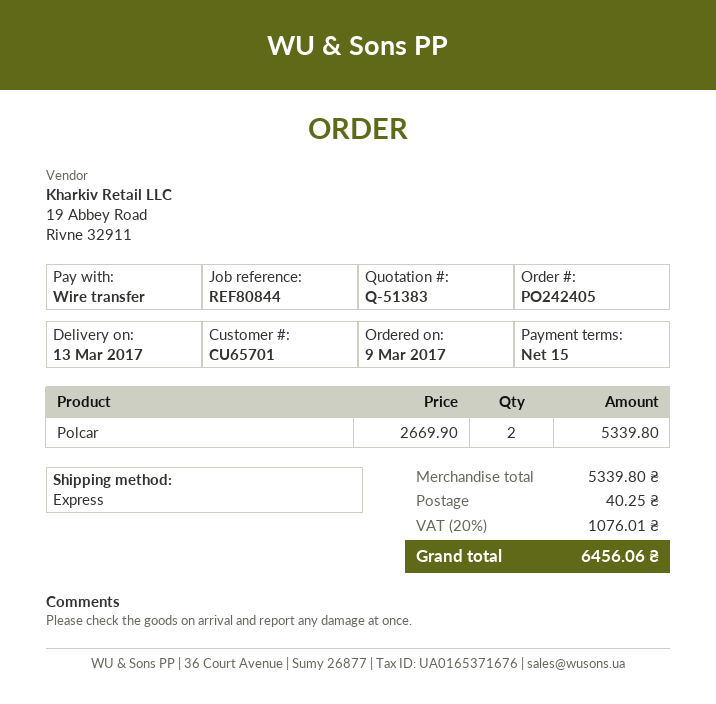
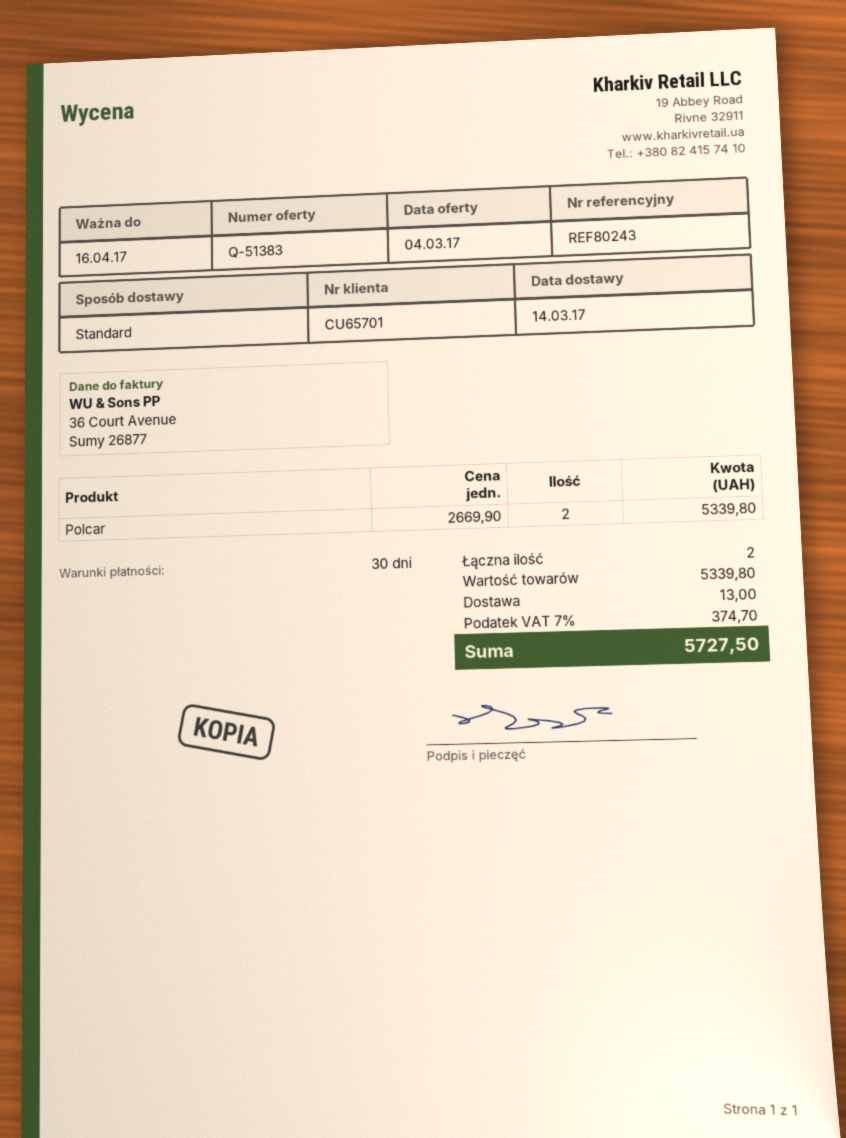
delivery date: 2017-03-13 -> 2017-03-14
payment terms: 15 days -> 30 days
reference: REF80844 -> REF80243
shipping method: express -> standard
shipping: 40.25 -> 13.00
tax: 20% = 1076.01 -> 7% = 374.70
total: 6456.06 -> 5727.50

